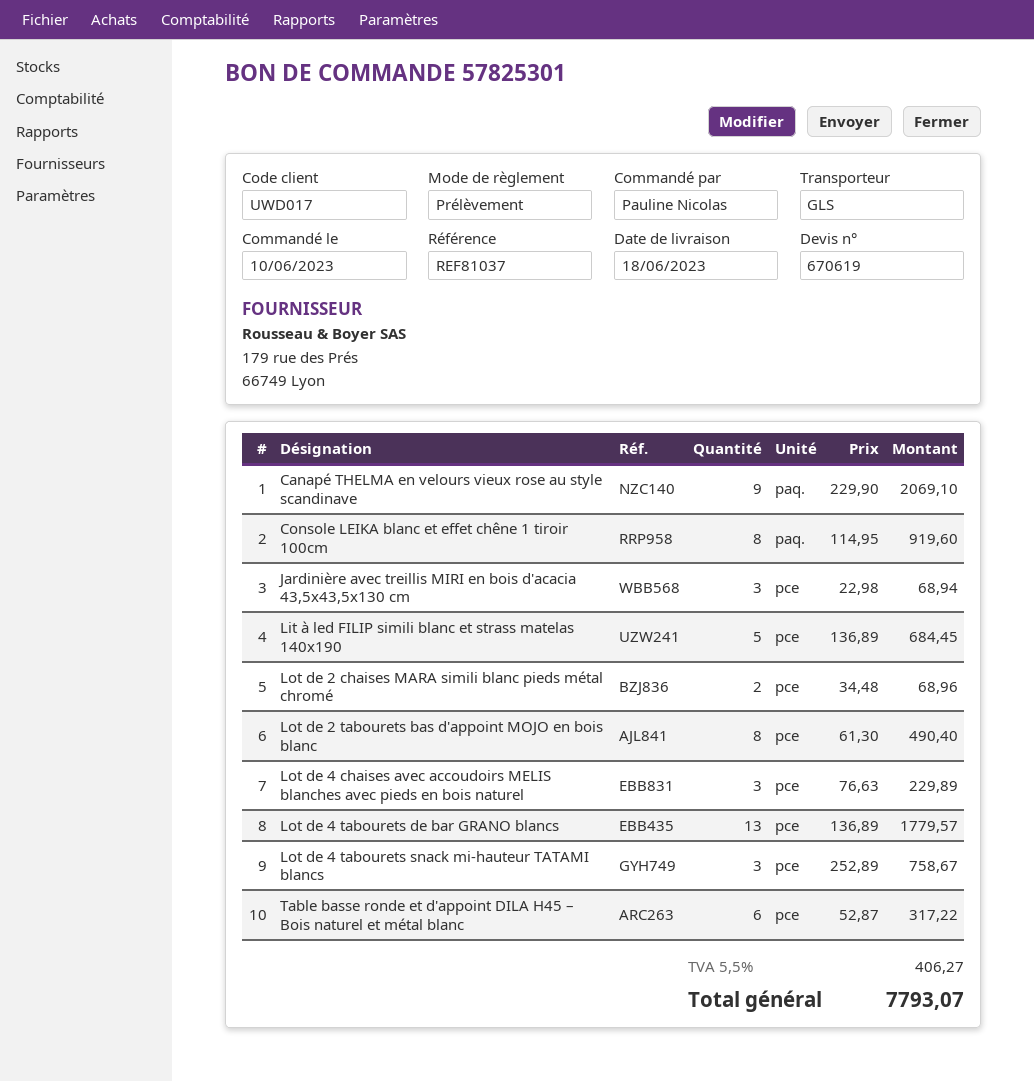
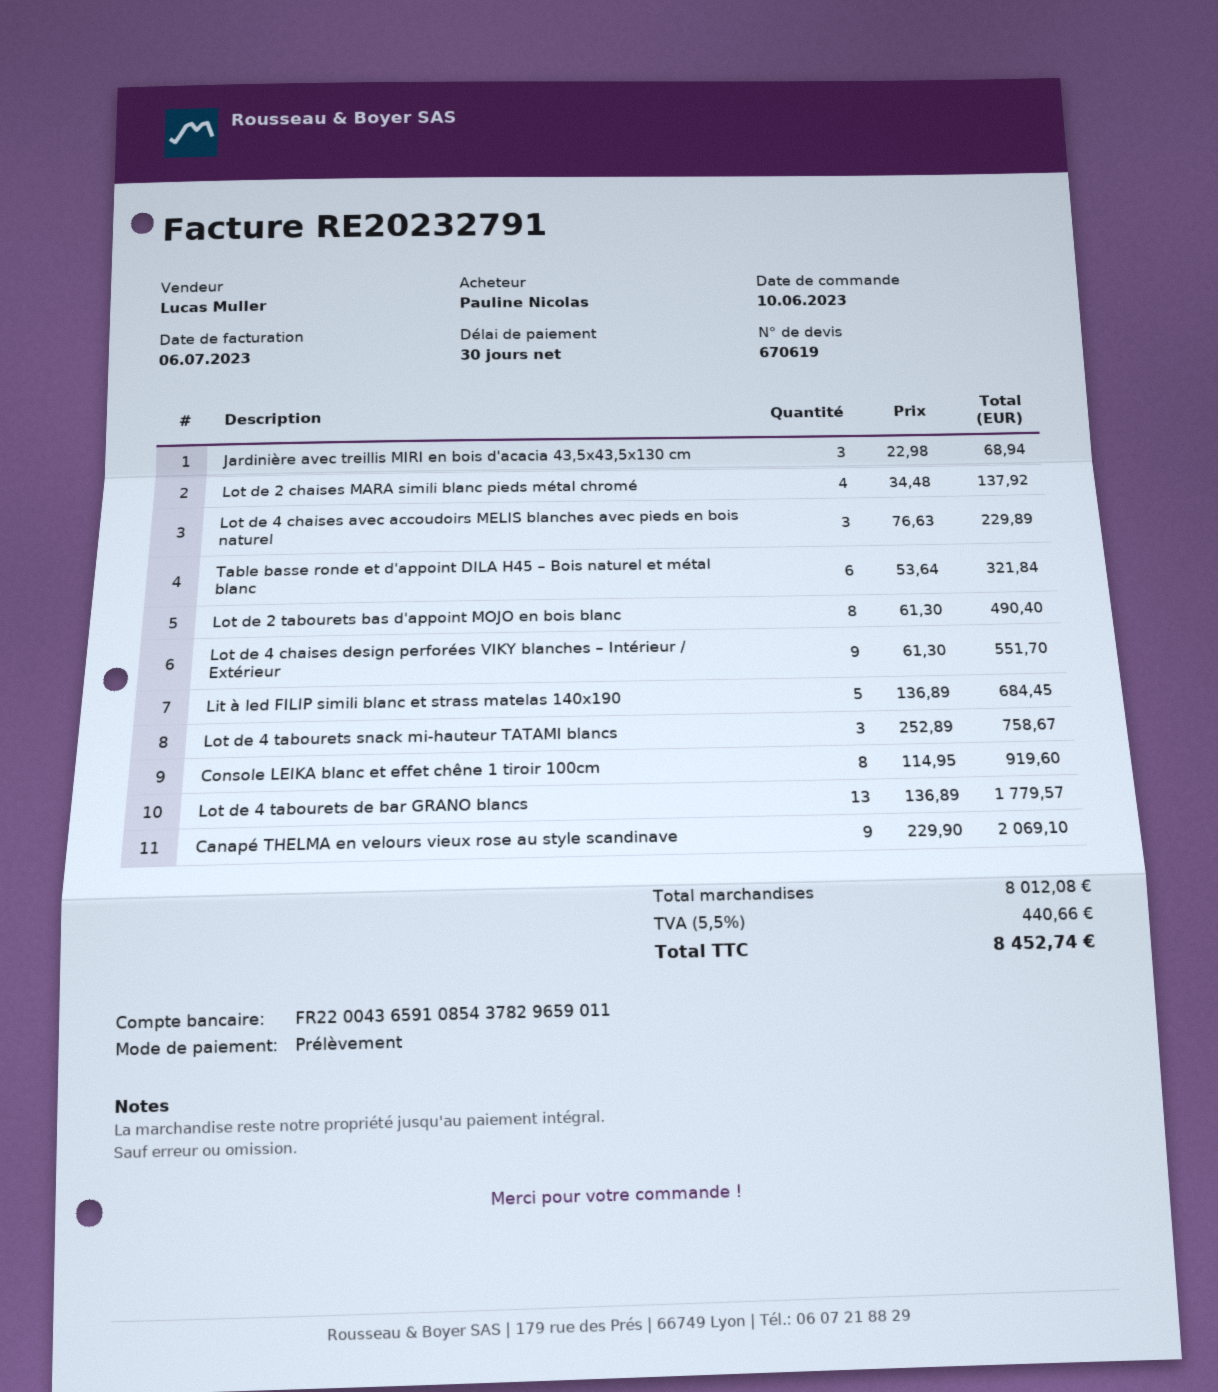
Lot de 2 chaises MARA simili blanc pieds métal chromé: 2 x 34.48 = 68.96 -> 4 x 34.48 = 137.92
Table basse ronde et d'appoint DILA H45 – Bois naturel et métal blanc: 6 x 52.87 = 317.22 -> 6 x 53.64 = 321.84
Lot de 4 chaises design perforées VIKY blanches – Intérieur / Extérieur: none -> 9 x 61.30 = 551.70
tax: 5.5% = 406.27 -> 5.5% = 440.66
total: 7793.07 -> 8452.74

